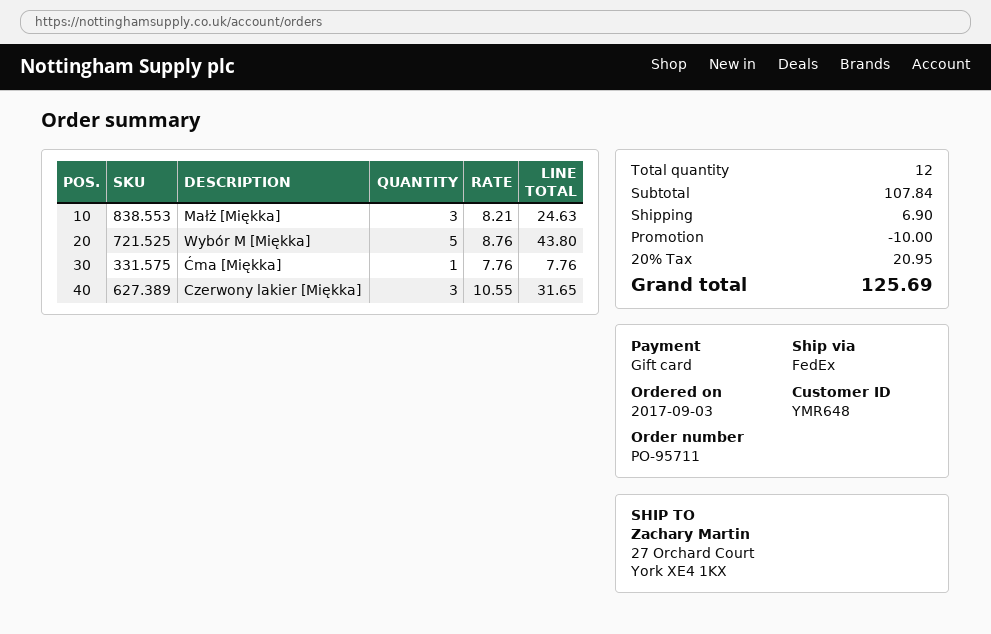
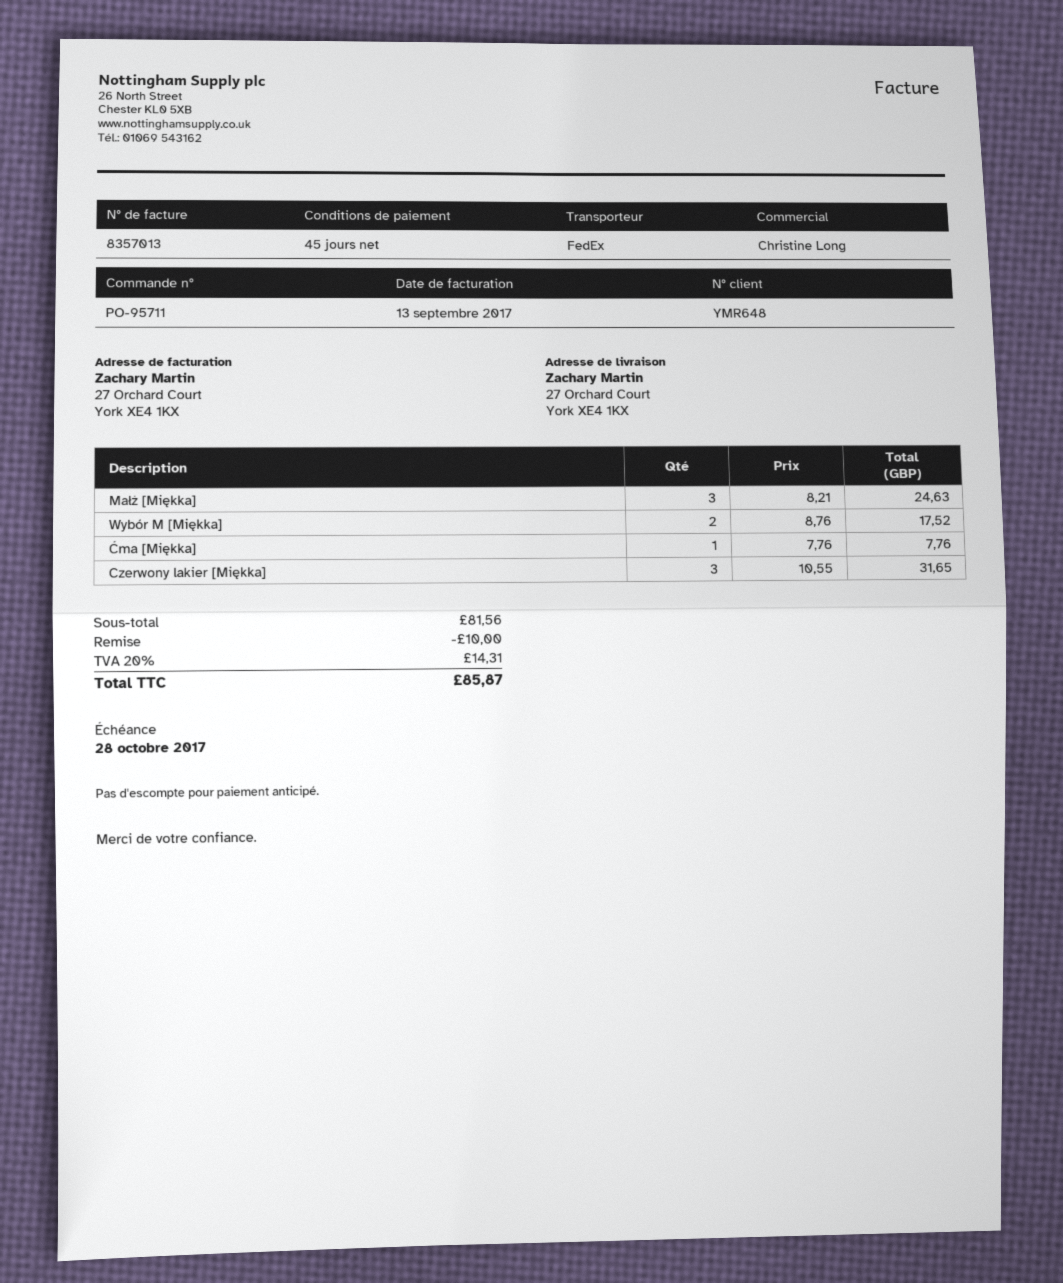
Wybór M [Miękka]: 5 x 8.76 = 43.80 -> 2 x 8.76 = 17.52
subtotal: 107.84 -> 81.56
shipping: 6.90 -> none
tax: 20% = 20.95 -> 20% = 14.31
total: 125.69 -> 85.87

